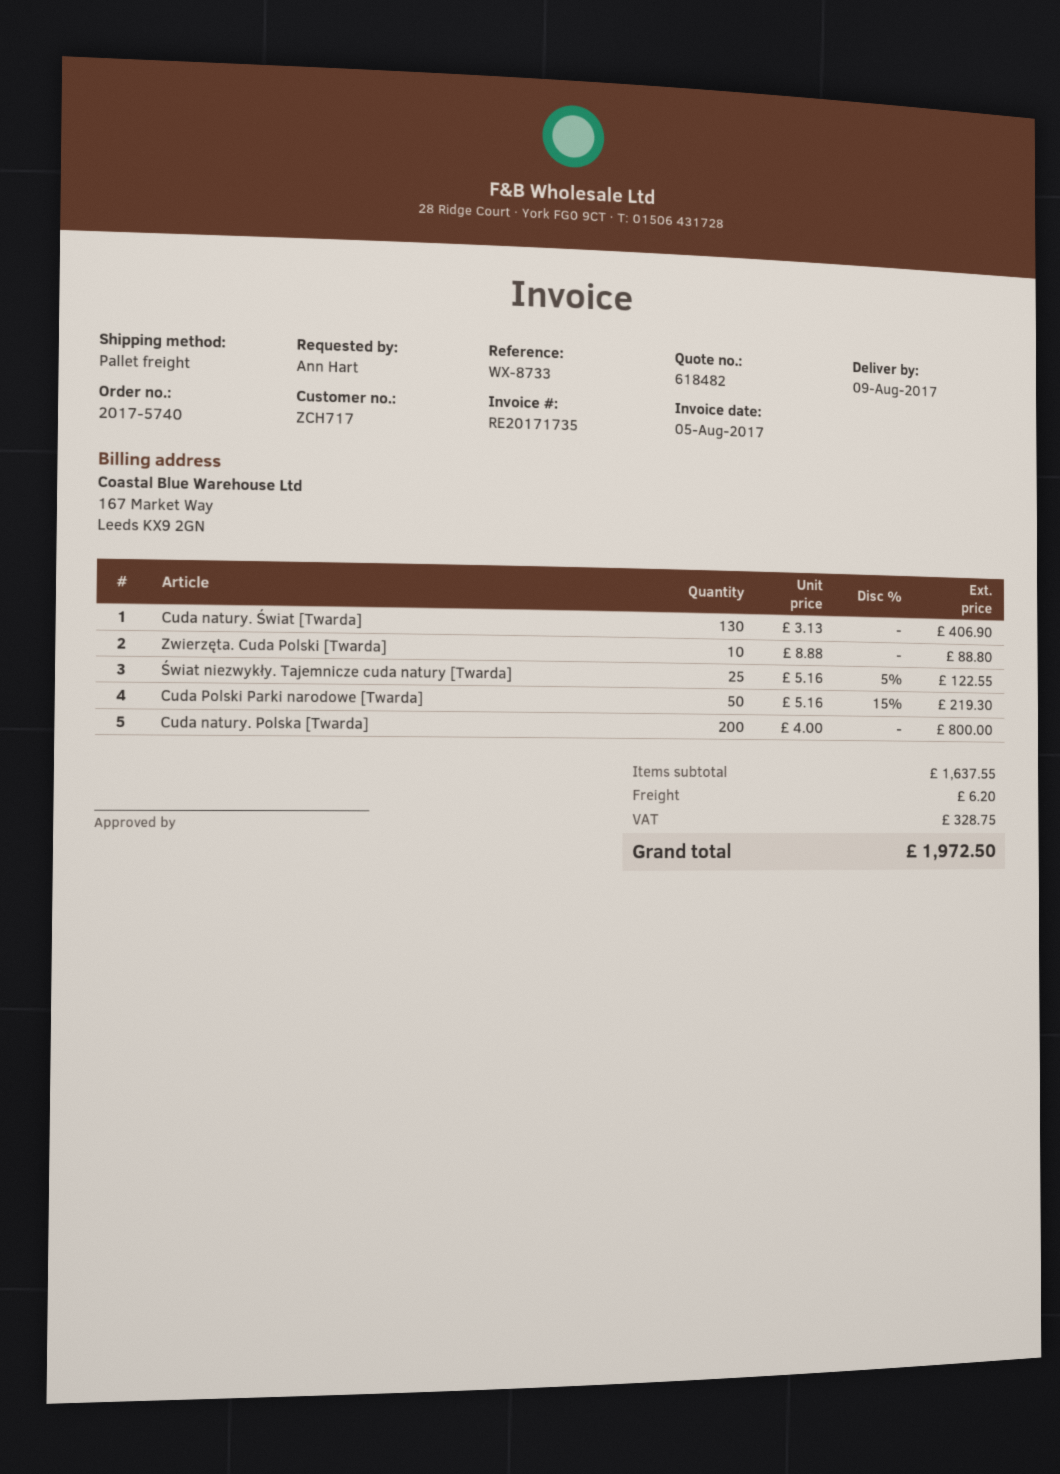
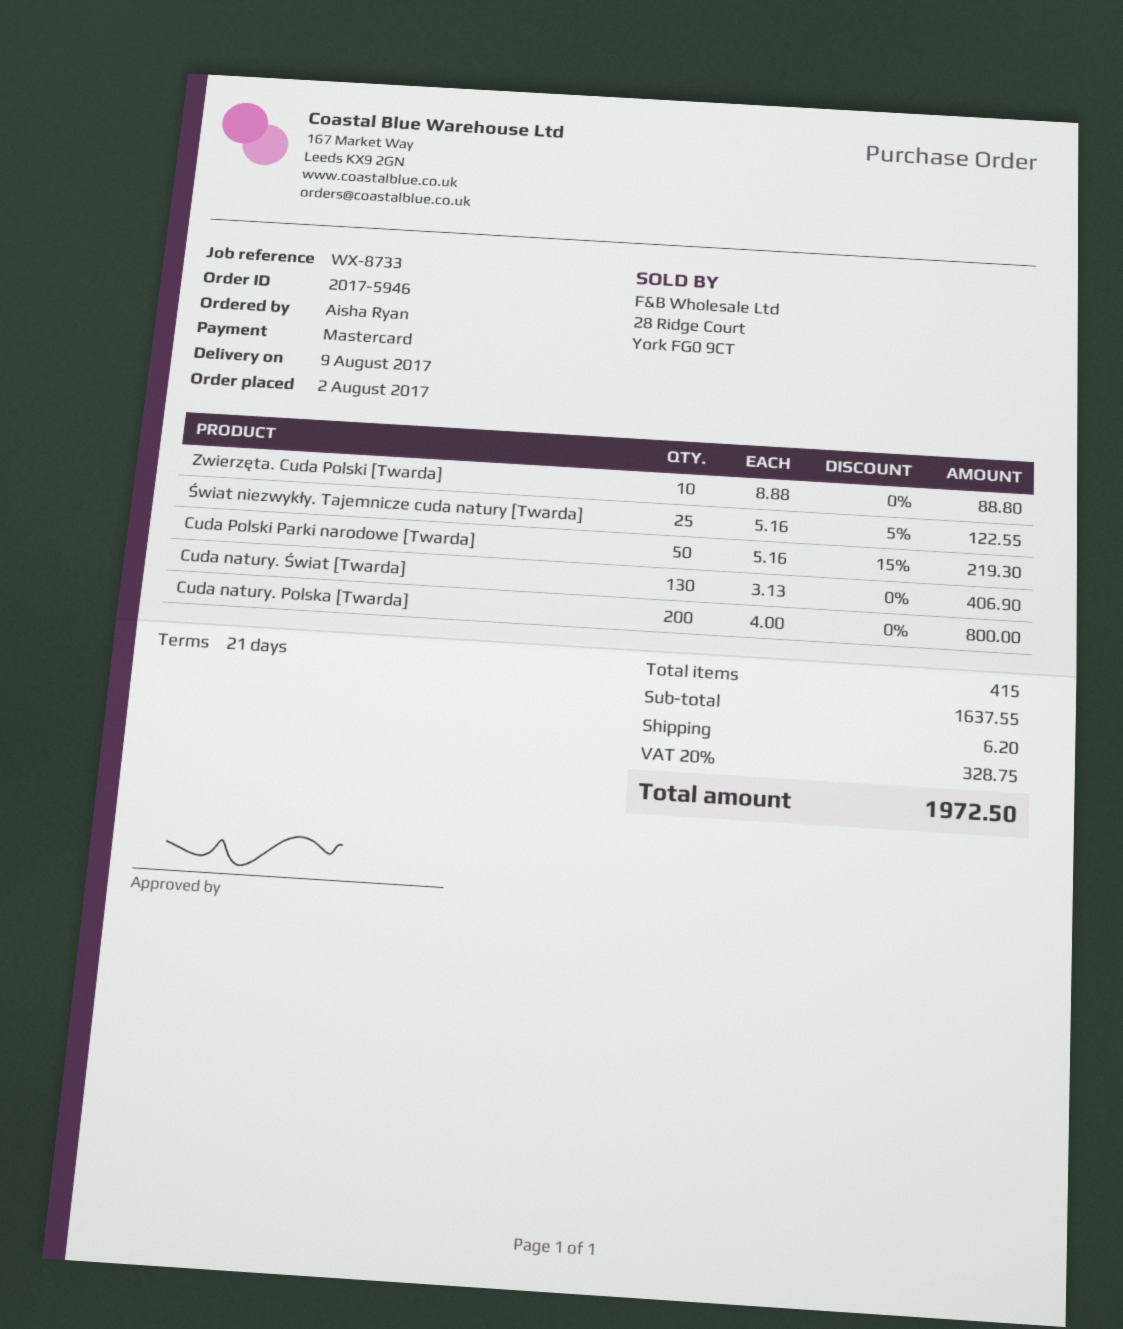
order number: 2017-5740 -> 2017-5946
ordered by: Ann Hart -> Aisha Ryan

